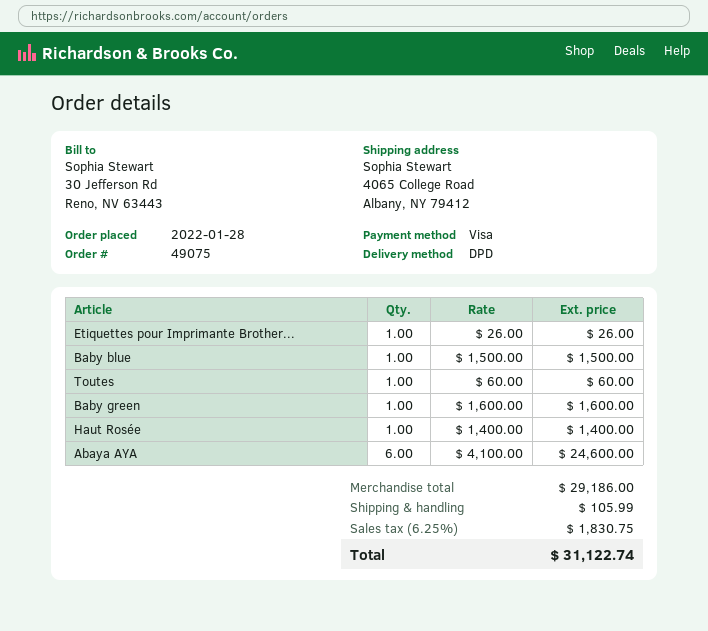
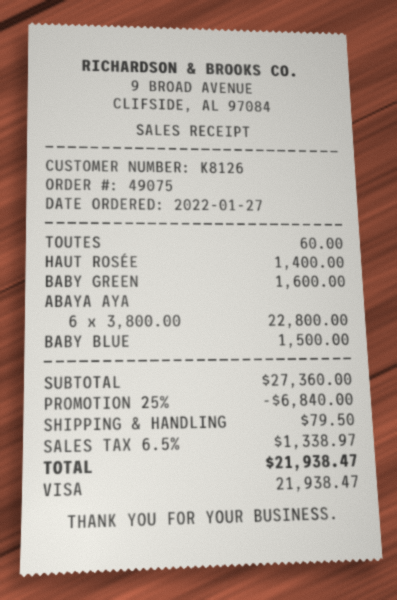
order date: 2022-01-28 -> 2022-01-27
Etiquettes pour Imprimante Brother...: 1 x 26.00 = 26.00 -> none
Abaya AYA: 6 x 4100.00 = 24600.00 -> 6 x 3800.00 = 22800.00
subtotal: 29186.00 -> 27360.00
discount: none -> 25% = 6840.00
shipping: 105.99 -> 79.50
tax: 6.25% = 1830.75 -> 6.5% = 1338.97
total: 31122.74 -> 21938.47

